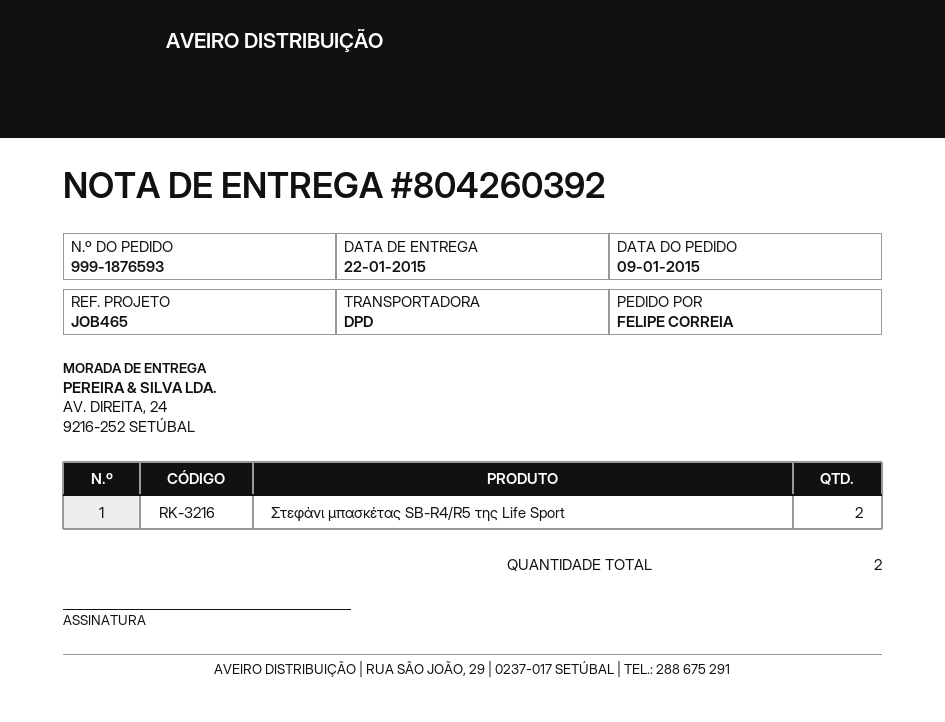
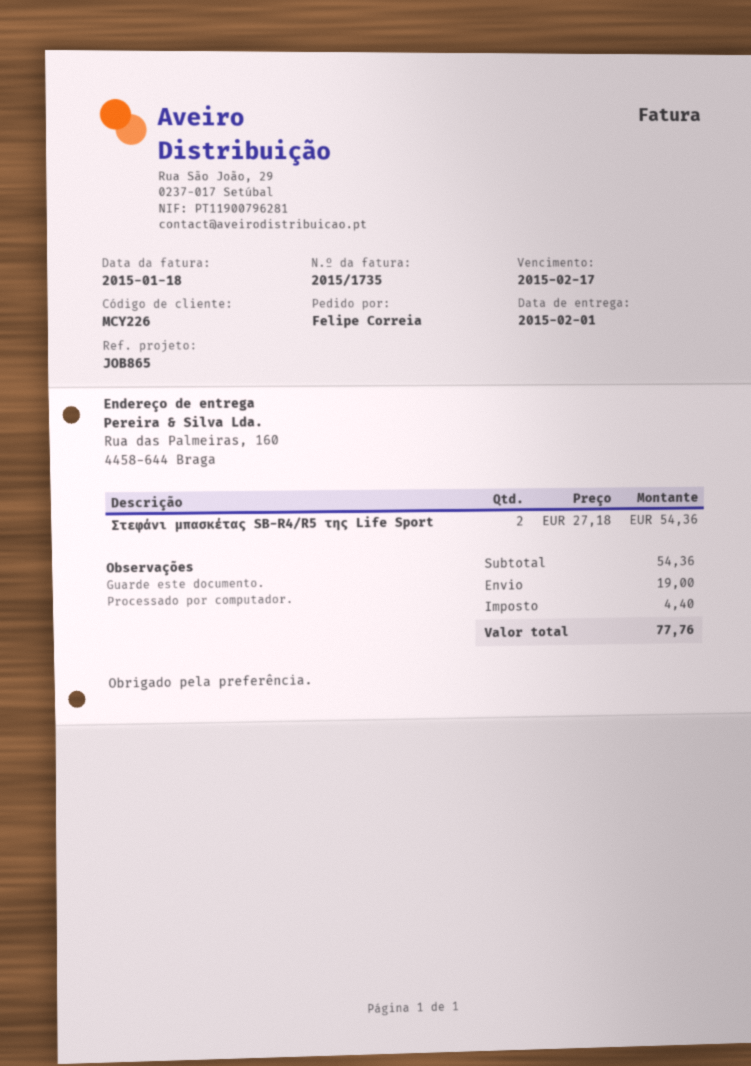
delivery date: 2015-01-22 -> 2015-02-01
reference: JOB465 -> JOB865
ship to: AV. DIREITA, 24, 9216-252 SETÚBAL -> Rua das Palmeiras, 160, 4458-644 Braga

